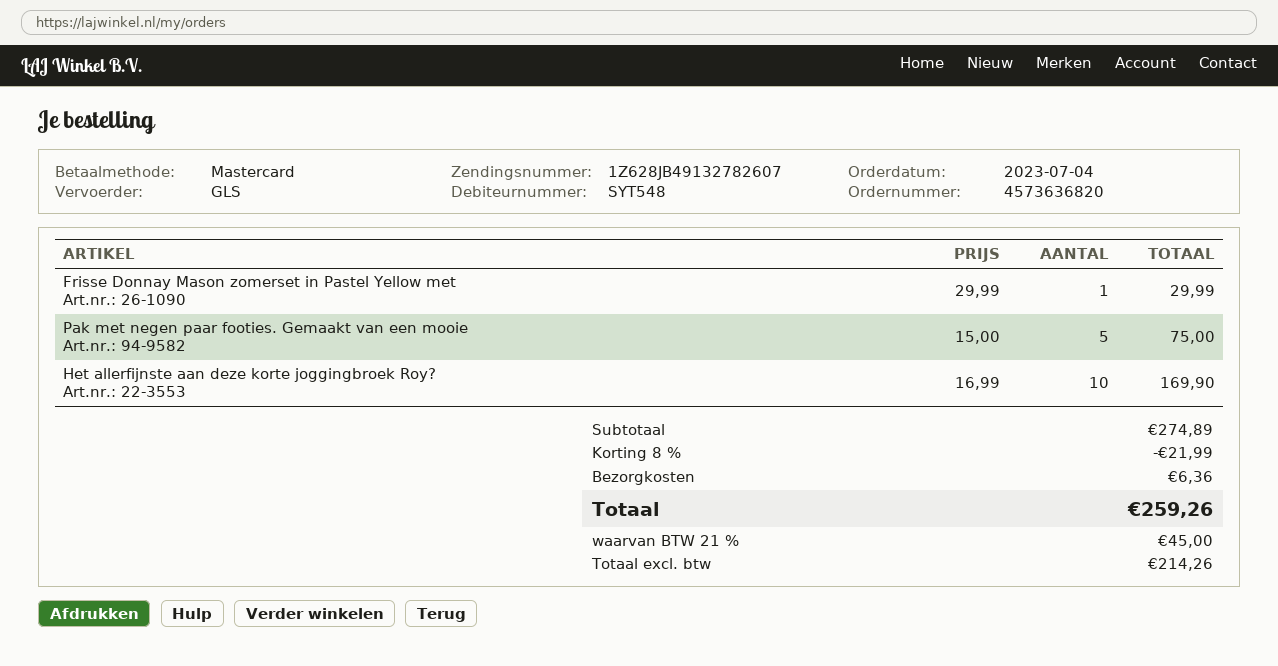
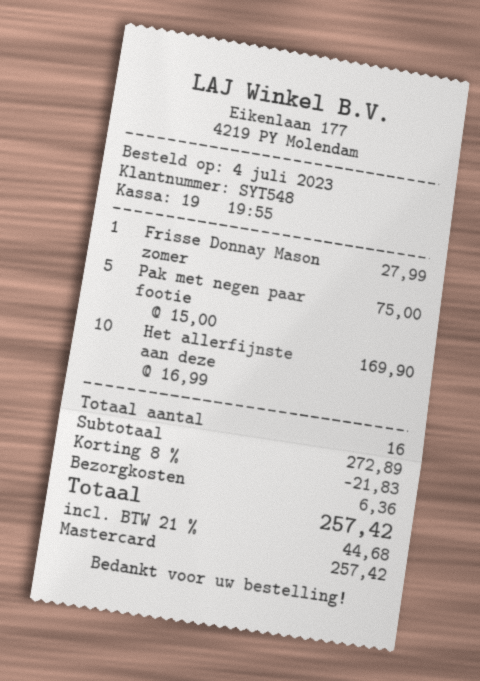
Frisse Donnay Mason zomerset in Pastel Yellow met: 1 x 29.99 = 29.99 -> 1 x 27.99 = 27.99
subtotal: 274.89 -> 272.89
discount: 8% = 21.99 -> 8% = 21.83
tax: 21% = 45.00 -> 21% = 44.68
total: 259.26 -> 257.42

